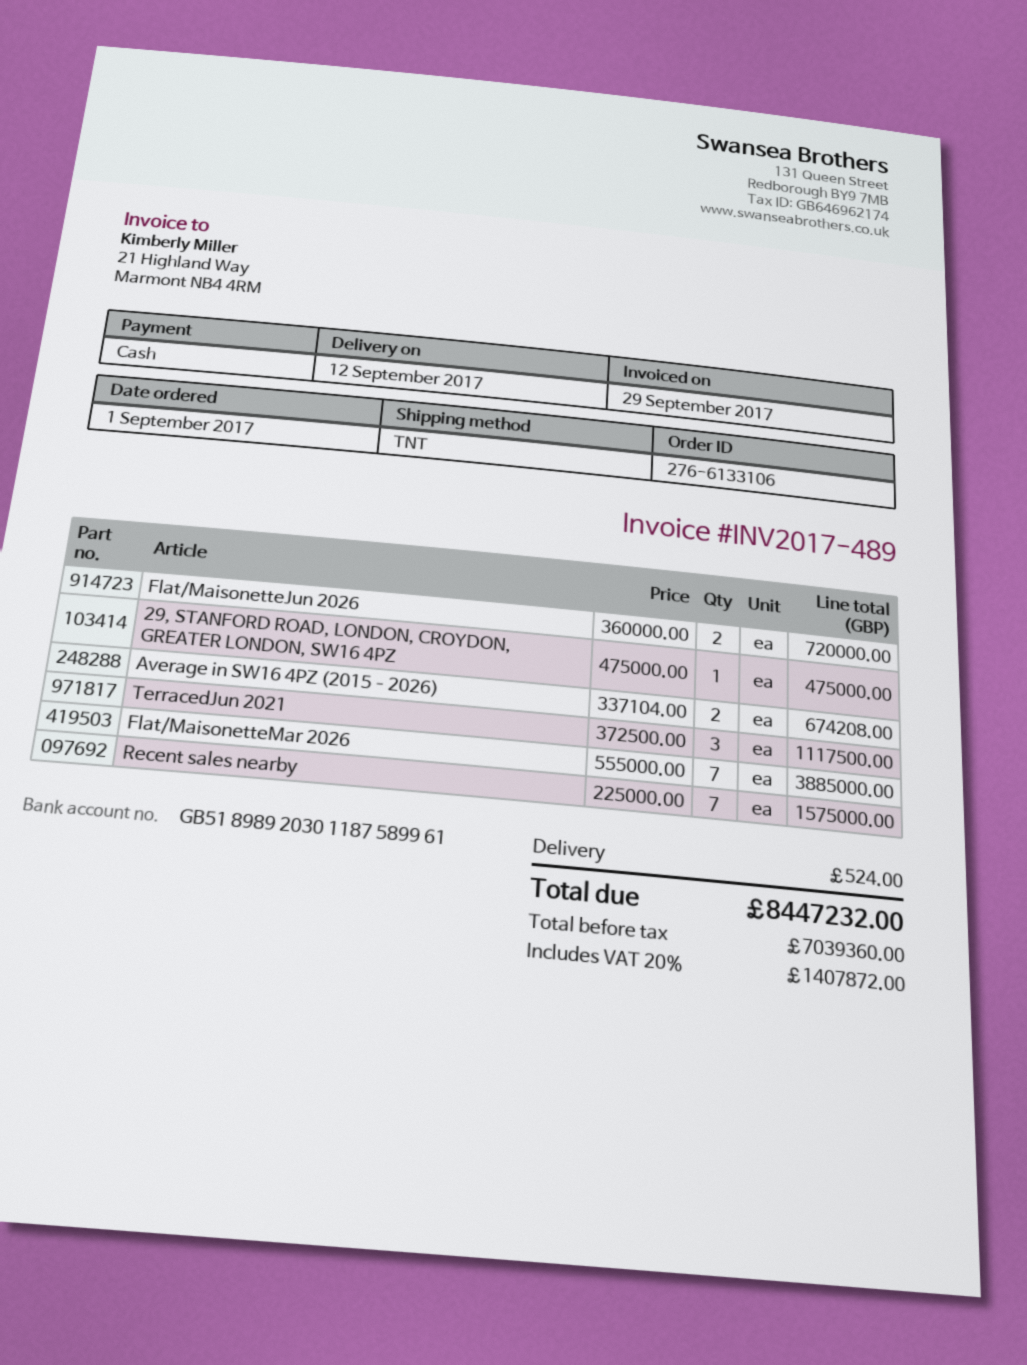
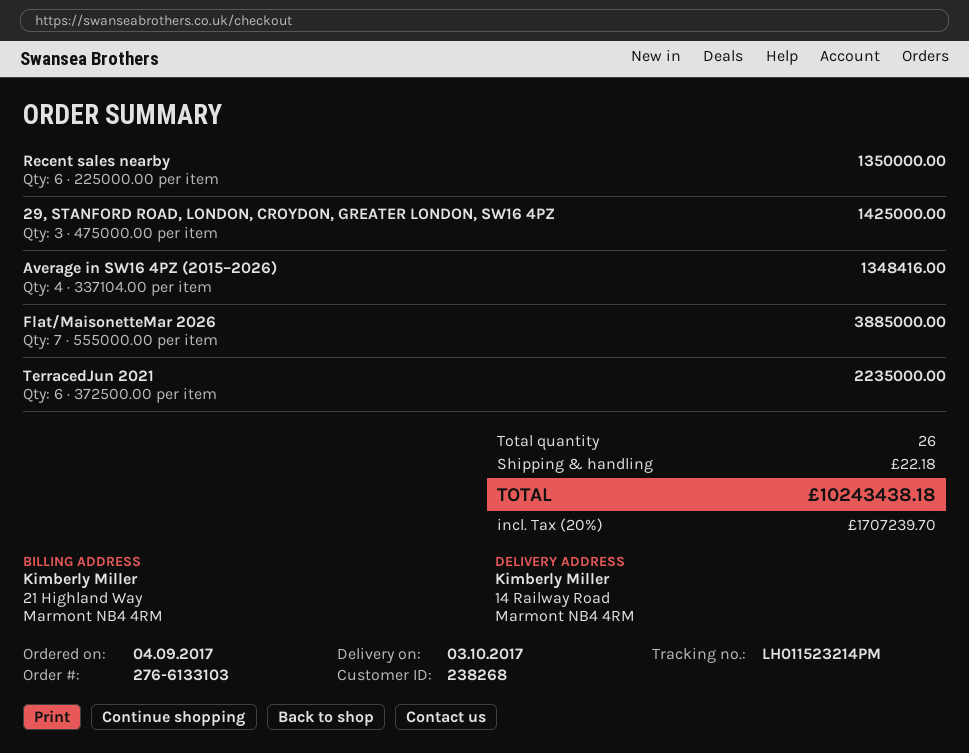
order number: 276-6133106 -> 276-6133103
order date: 2017-09-01 -> 2017-09-04
delivery date: 2017-09-12 -> 2017-10-03
Flat/MaisonetteJun 2026: 2 x 360000.00 = 720000.00 -> none
29, STANFORD ROAD, LONDON, CROYDON, GREATER LONDON, SW16 4PZ: 1 x 475000.00 = 475000.00 -> 3 x 475000.00 = 1425000.00
Average in SW16 4PZ (2015–2026): 2 x 337104.00 = 674208.00 -> 4 x 337104.00 = 1348416.00
TerracedJun 2021: 3 x 372500.00 = 1117500.00 -> 6 x 372500.00 = 2235000.00
Recent sales nearby: 7 x 225000.00 = 1575000.00 -> 6 x 225000.00 = 1350000.00
shipping: 524.00 -> 22.18
tax: 20% = 1407872.00 -> 20% = 1707239.70
total: 8447232.00 -> 10243438.18

